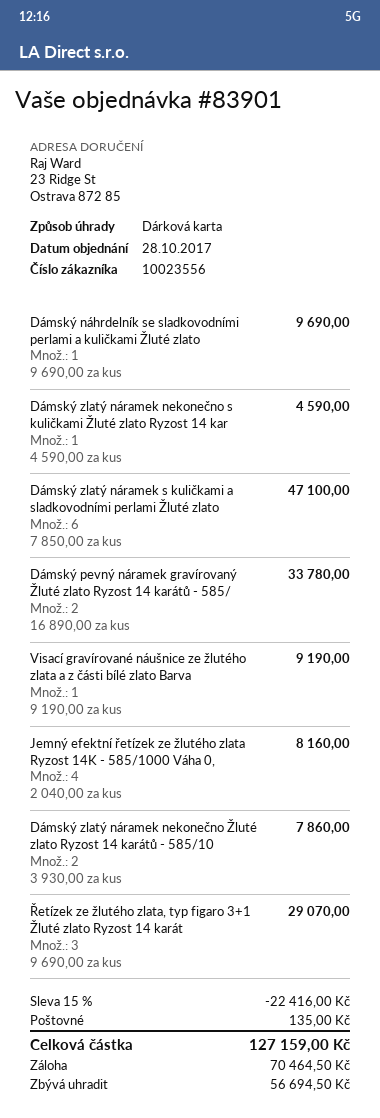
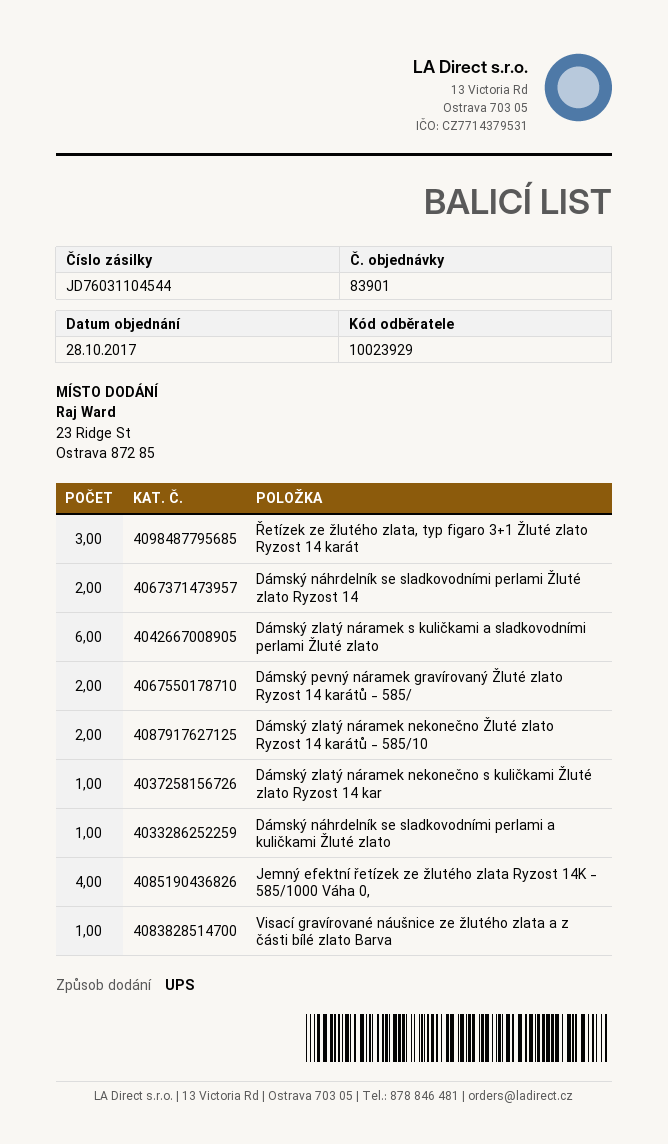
customer number: 10023556 -> 10023929
Dámský náhrdelník se sladkovodními perlami Žluté zlato Ryzost 14: none -> 2

